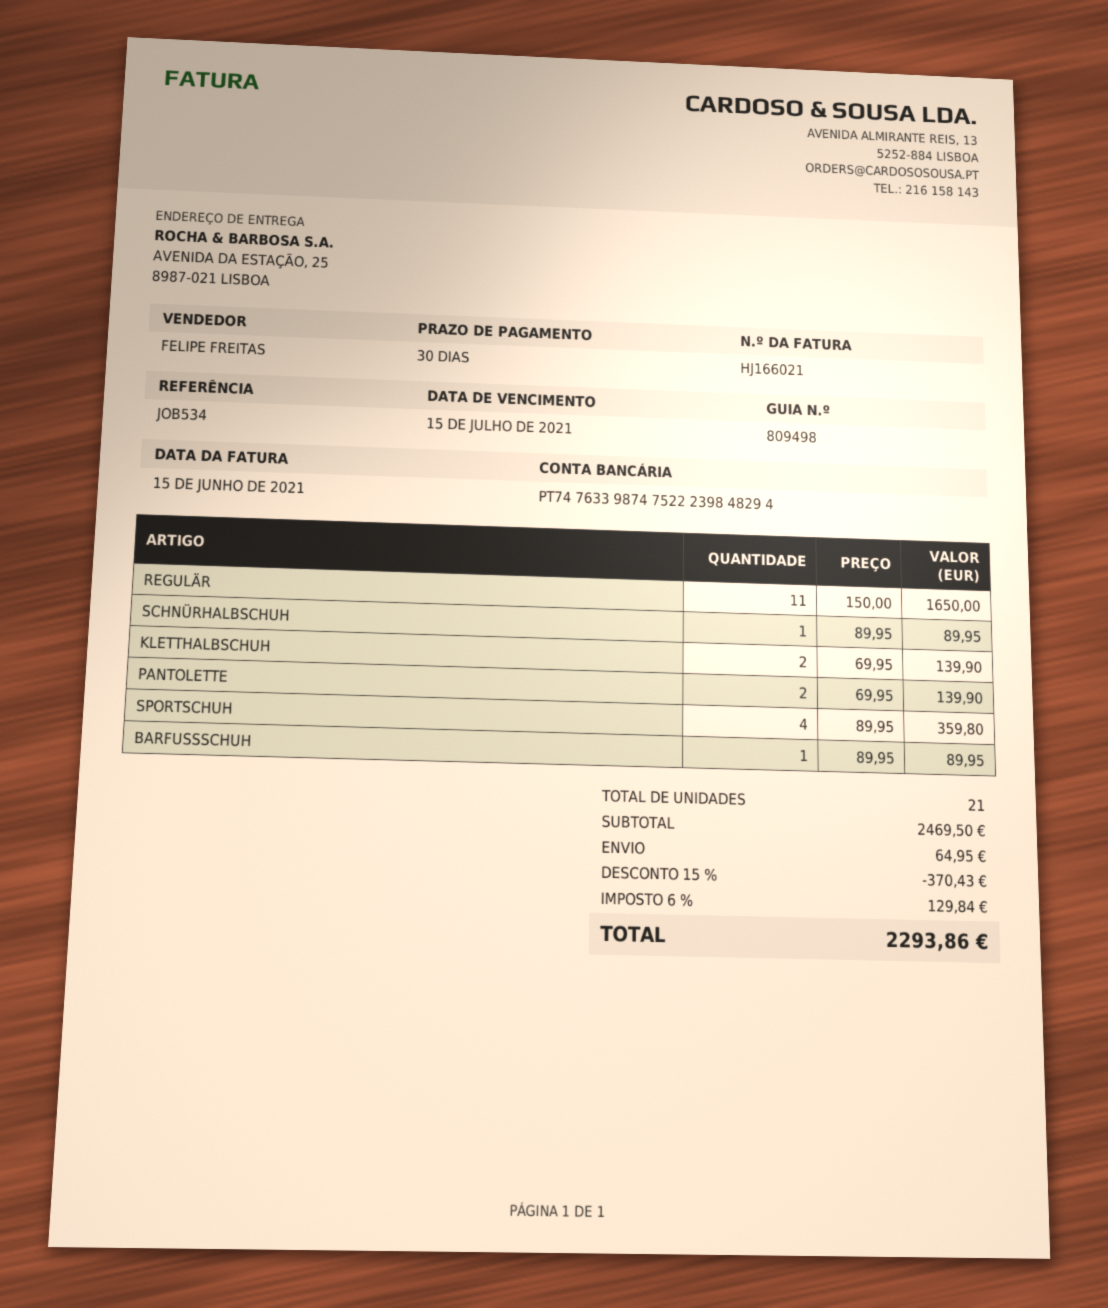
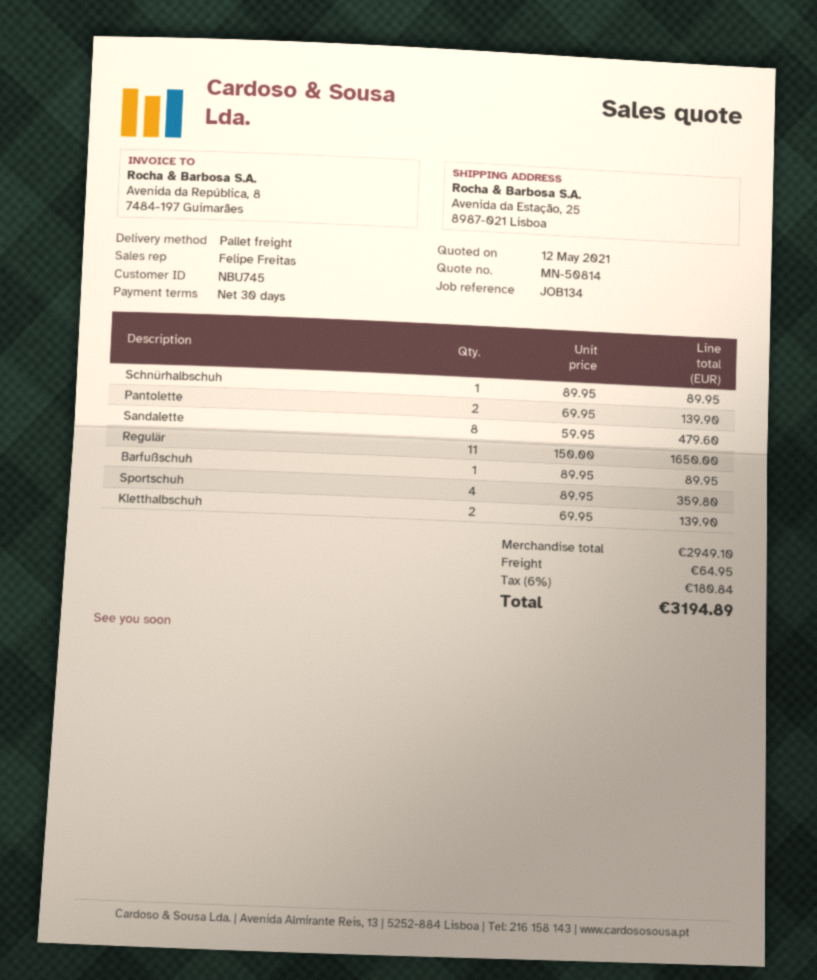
reference: JOB534 -> JOB134
Sandalette: none -> 8 x 59.95 = 479.60
subtotal: 2469.50 -> 2949.10
discount: 15% = 370.43 -> none
tax: 6% = 129.84 -> 6% = 180.84
total: 2293.86 -> 3194.89

